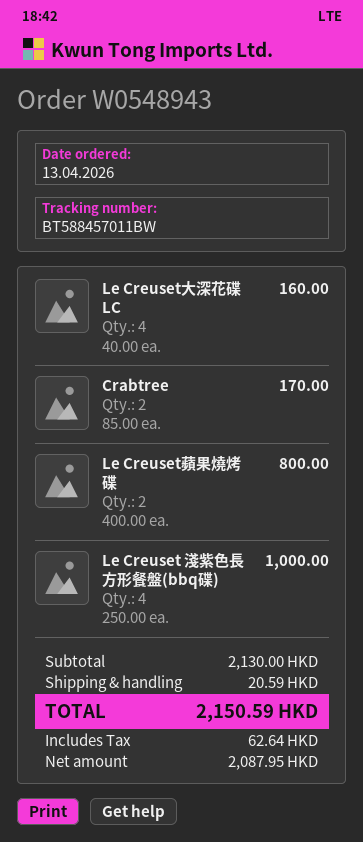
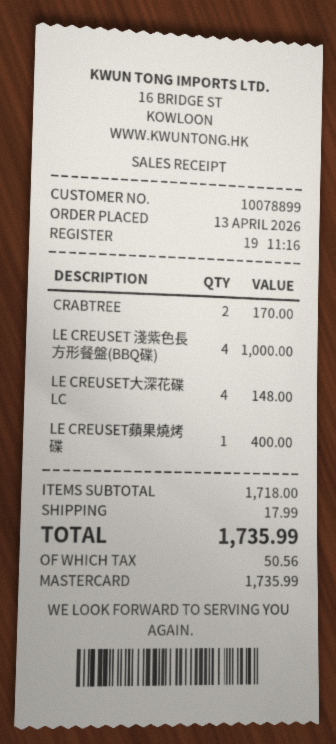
Le Creuset大深花碟 LC: 4 for 160.00 -> 4 for 148.00
Le Creuset蘋果燒烤碟: 2 for 800.00 -> 1 for 400.00
subtotal: 2130.00 -> 1718.00
shipping: 20.59 -> 17.99
tax: 62.64 -> 50.56
total: 2150.59 -> 1735.99

